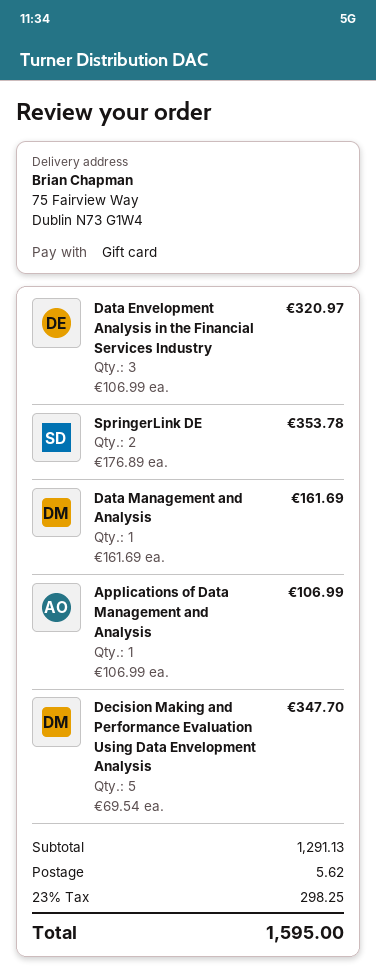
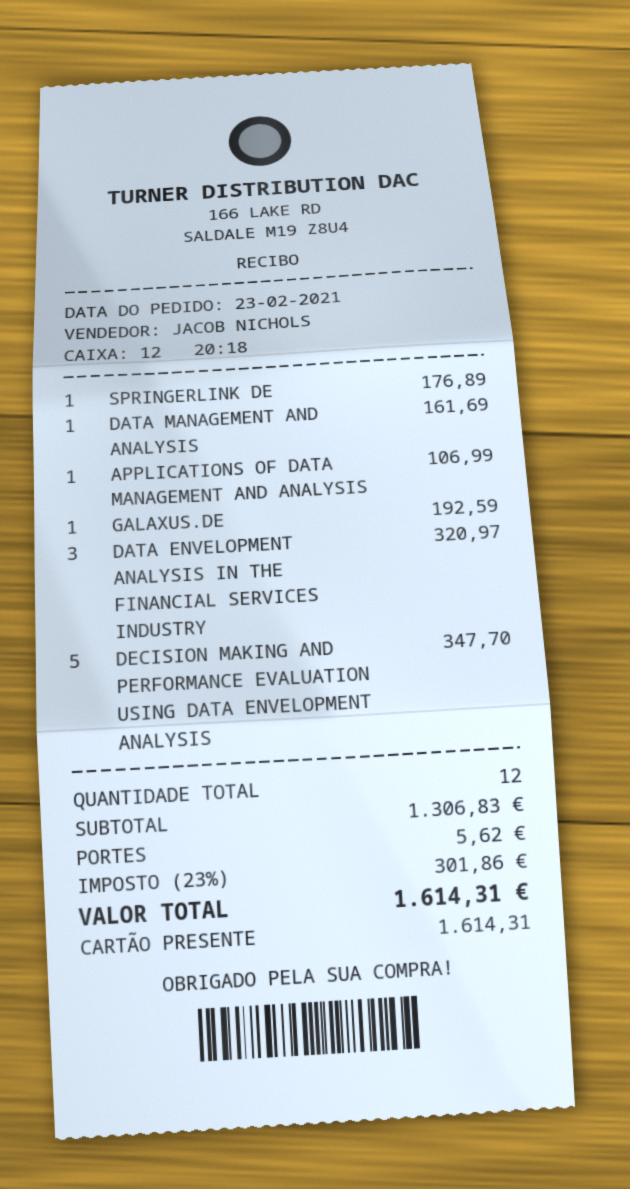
SpringerLink DE: 2 for 353.78 -> 1 for 176.89
GALAXUS.DE: none -> 1 for 192.59
subtotal: 1291.13 -> 1306.83
tax: 23% = 298.25 -> 23% = 301.86
total: 1595.00 -> 1614.31

